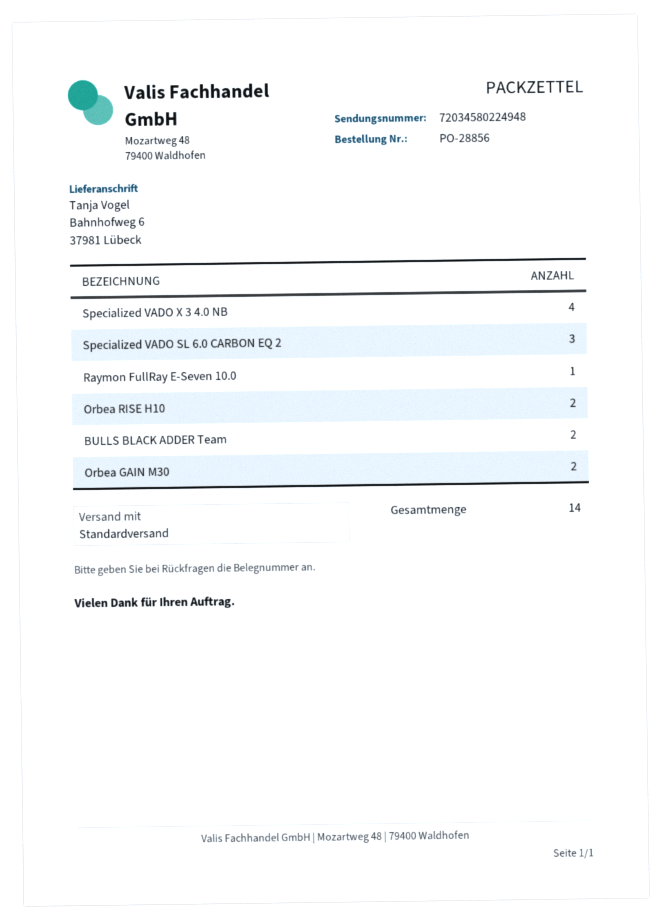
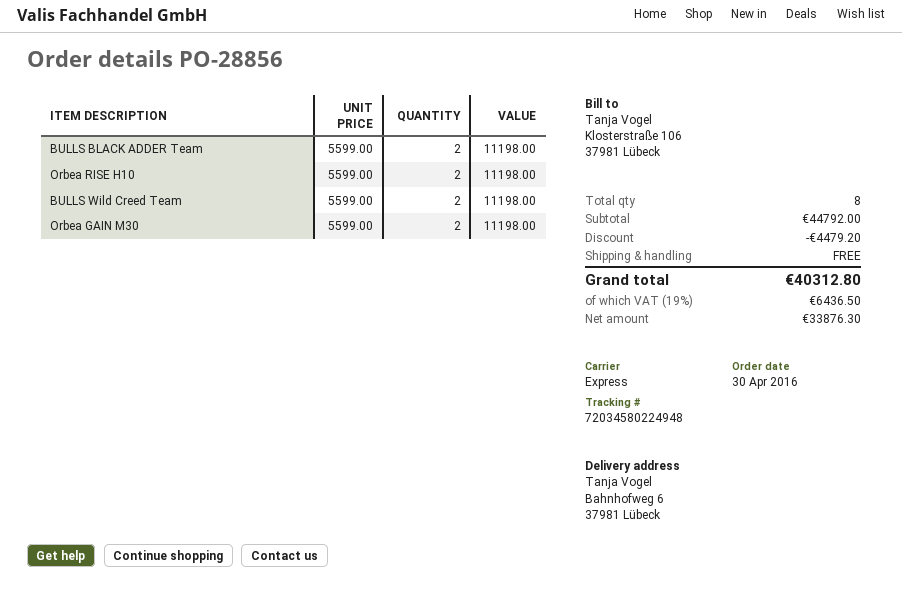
shipping method: standard -> express
Specialized VADO X 3 4.0 NB: 4 -> none
Specialized VADO SL 6.0 CARBON EQ 2: 3 -> none
Raymon FullRay E-Seven 10.0: 1 -> none
BULLS Wild Creed Team: none -> 2
total quantity: 14 -> 8

